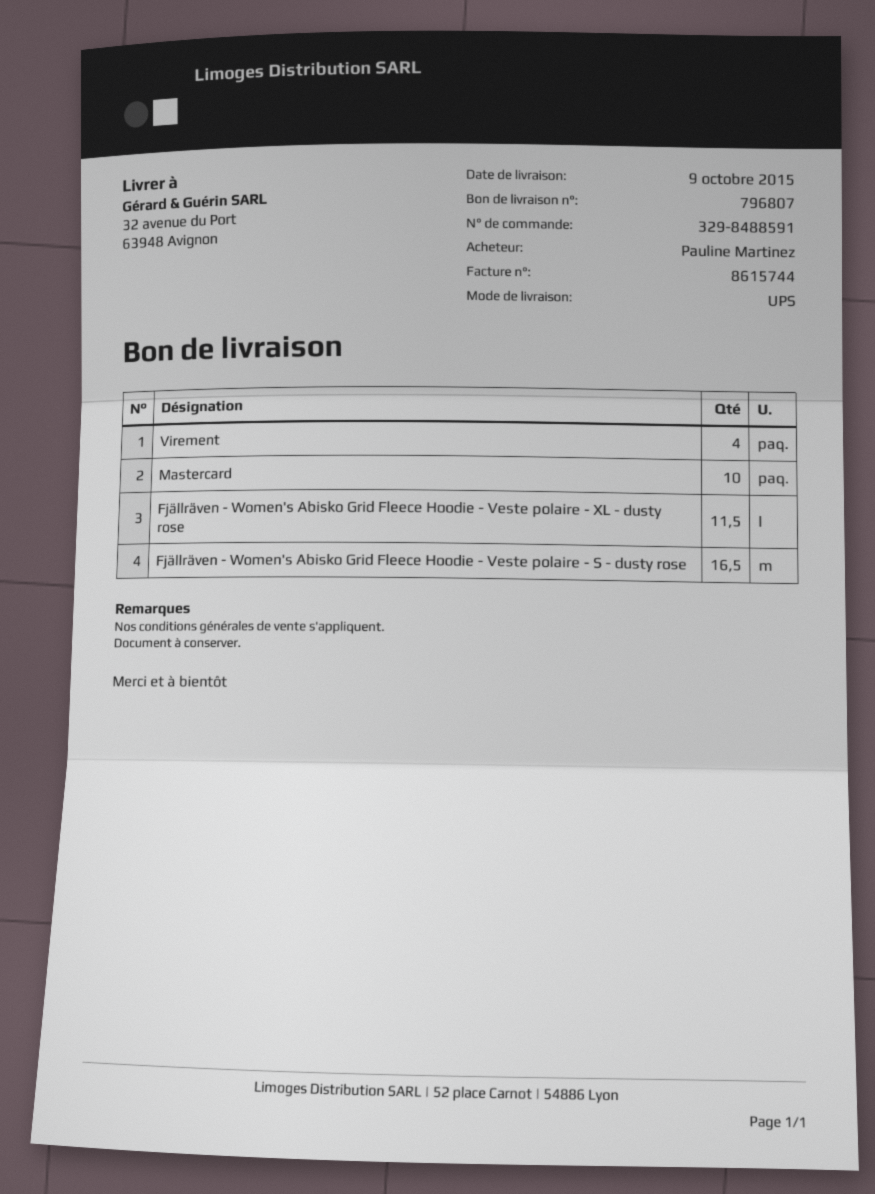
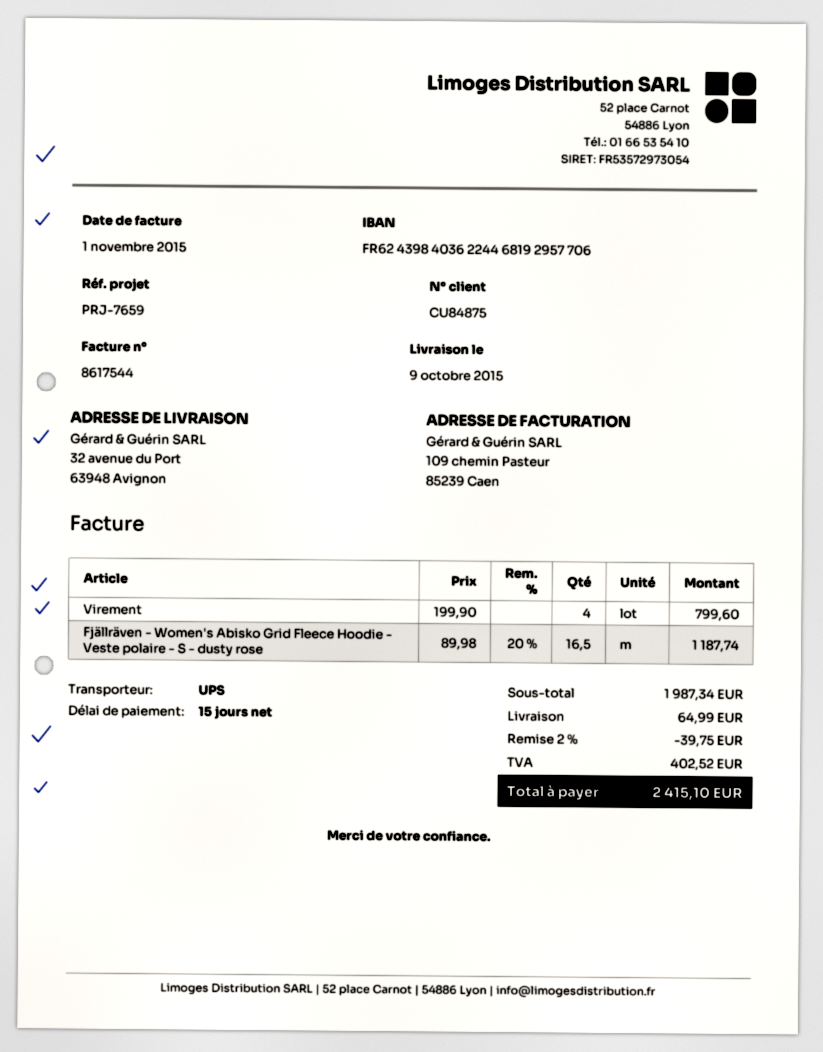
invoice number: 8615744 -> 8617544
Mastercard: 10 -> none
Fjällräven - Women's Abisko Grid Fleece Hoodie - Veste polaire - XL - dusty rose: 11.5 -> none

